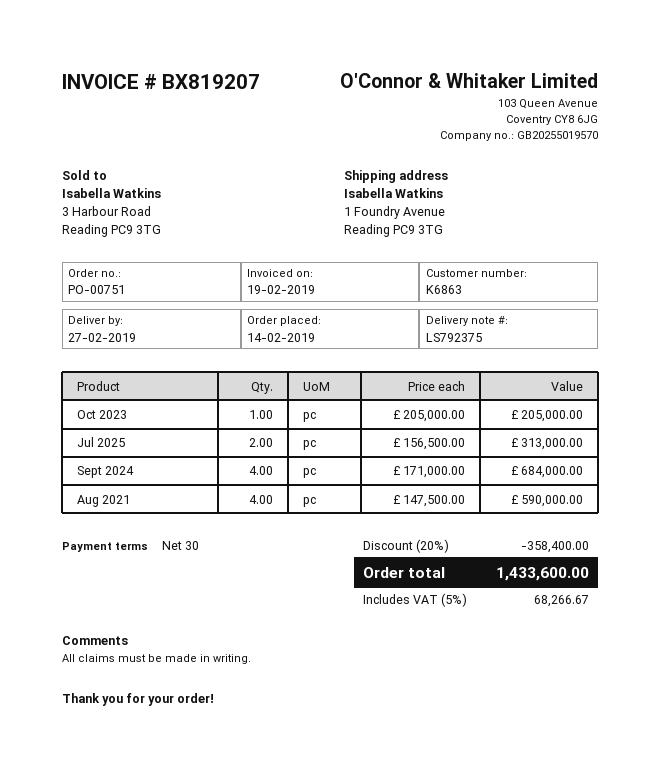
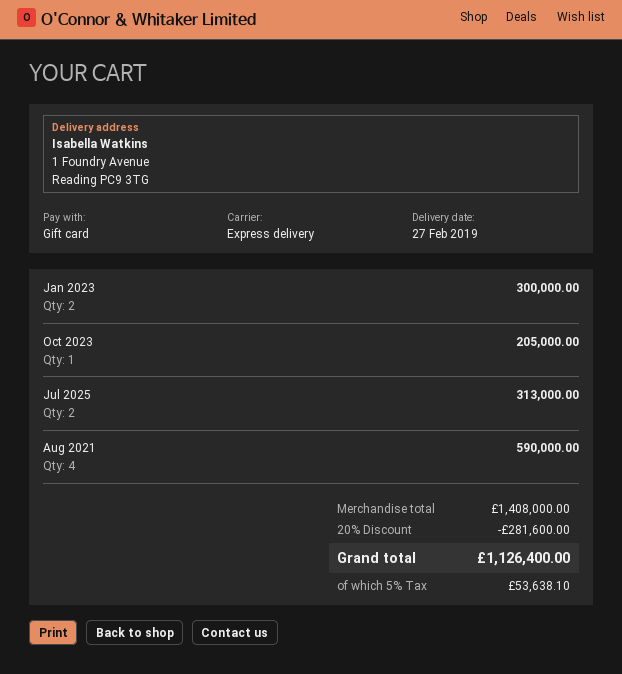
Sept 2024: 4 for 684000.00 -> none
Jan 2023: none -> 2 for 300000.00
discount: 20% = 358400.00 -> 20% = 281600.00
tax: 5% = 68266.67 -> 5% = 53638.10
total: 1433600.00 -> 1126400.00

